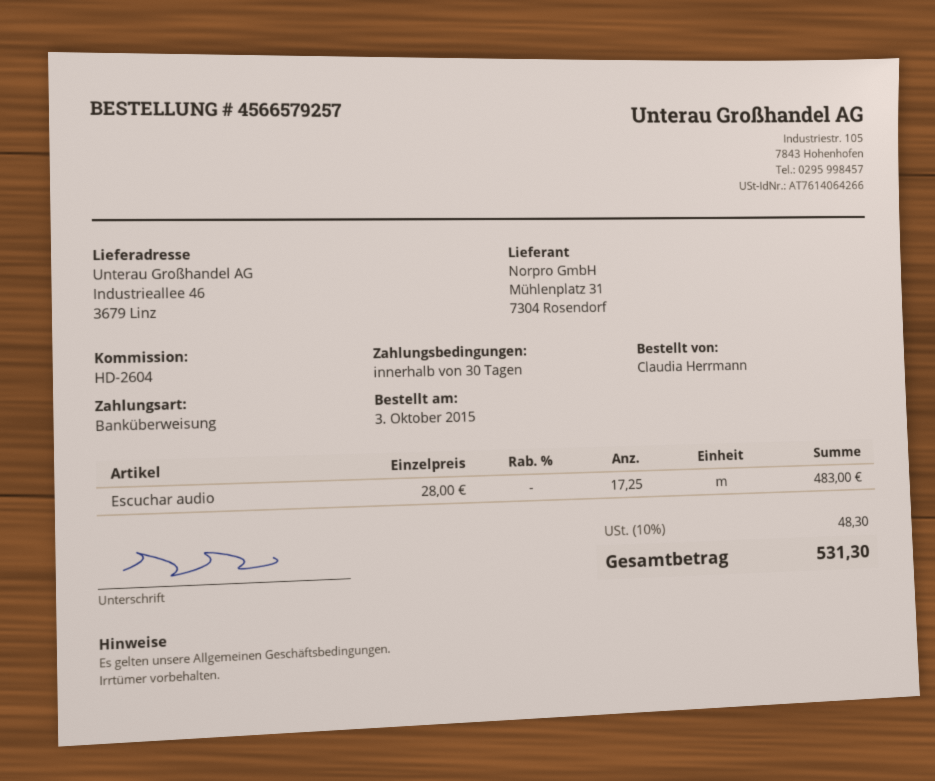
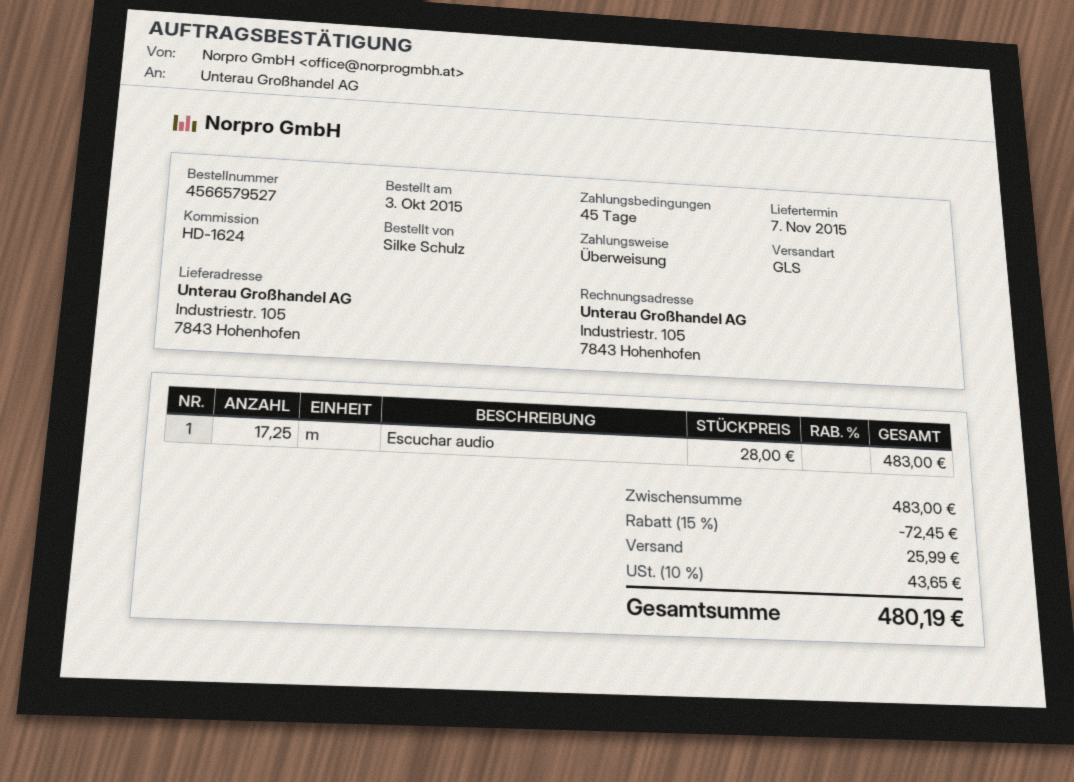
order number: 4566579257 -> 4566579527
payment terms: 30 days -> 45 days
reference: HD-2604 -> HD-1624
ordered by: Claudia Herrmann -> Silke Schulz
ship to: Industrieallee 46, 3679 Linz -> Industriestr. 105, 7843 Hohenhofen
discount: none -> 15% = 72.45
shipping: none -> 25.99
tax: 10% = 48.30 -> 10% = 43.65
total: 531.30 -> 480.19

